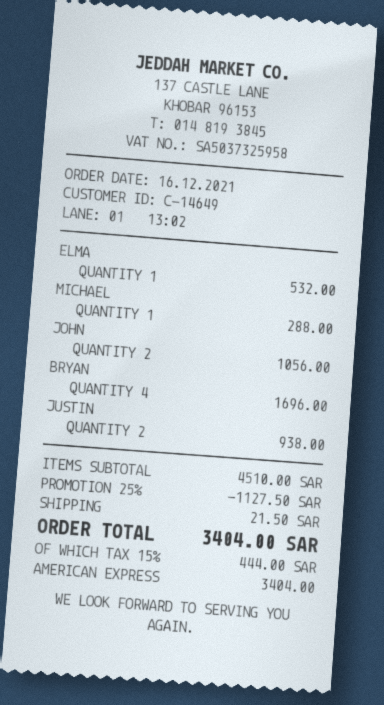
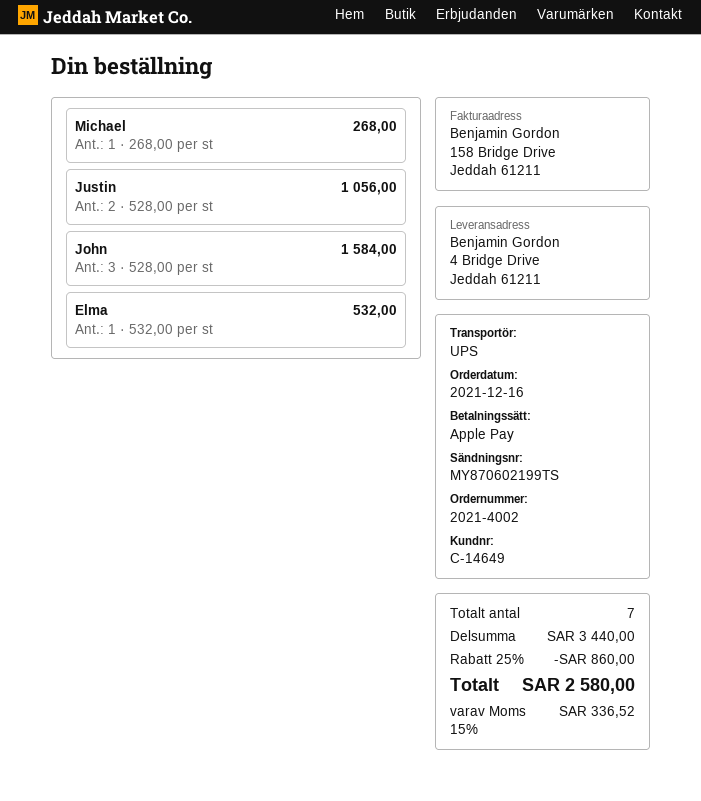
payment method: American Express -> Apple Pay
MICHAEL: 1 for 288.00 -> 1 for 268.00
JOHN: 2 for 1056.00 -> 3 for 1584.00
BRYAN: 4 for 1696.00 -> none
JUSTIN: 2 for 938.00 -> 2 for 1056.00
subtotal: 4510.00 -> 3440.00
discount: 25% = 1127.50 -> 25% = 860.00
shipping: 21.50 -> none
tax: 15% = 444.00 -> 15% = 336.52
total: 3404.00 -> 2580.00

